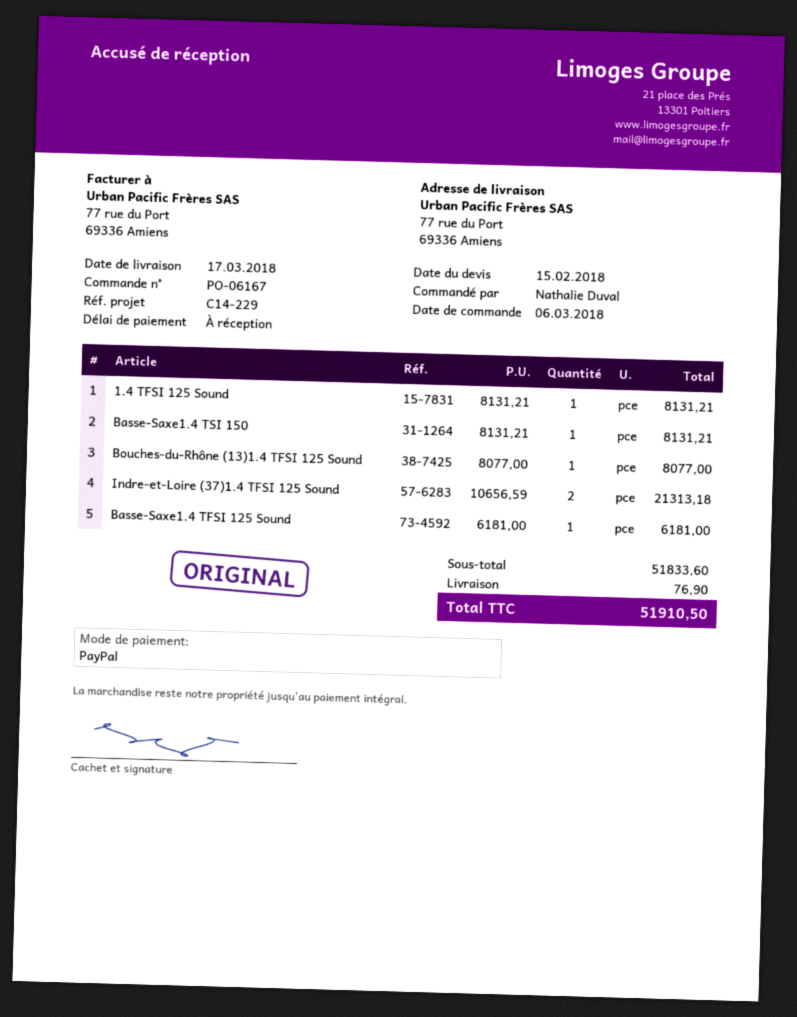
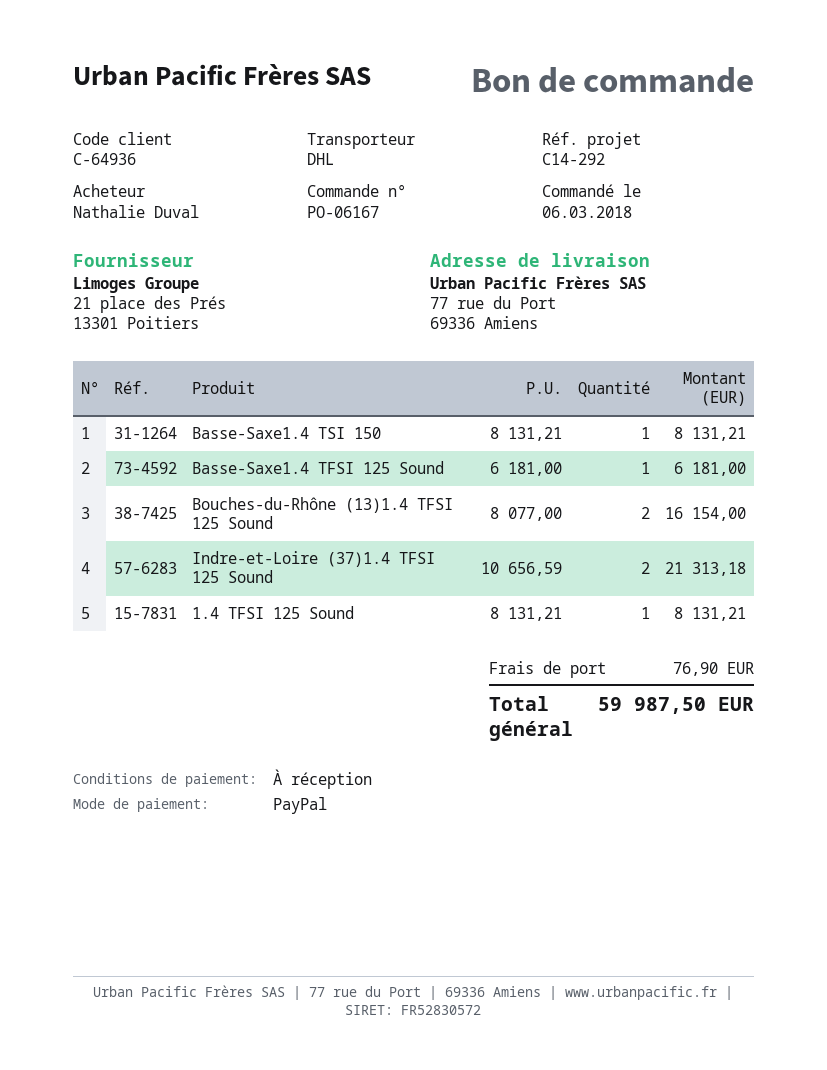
reference: C14-229 -> C14-292
Bouches-du-Rhône (13)1.4 TFSI 125 Sound: 1 x 8077.00 = 8077.00 -> 2 x 8077.00 = 16154.00
total: 51910.50 -> 59987.50

